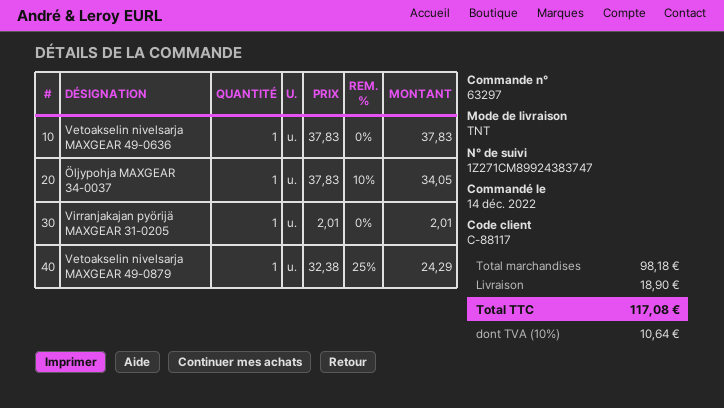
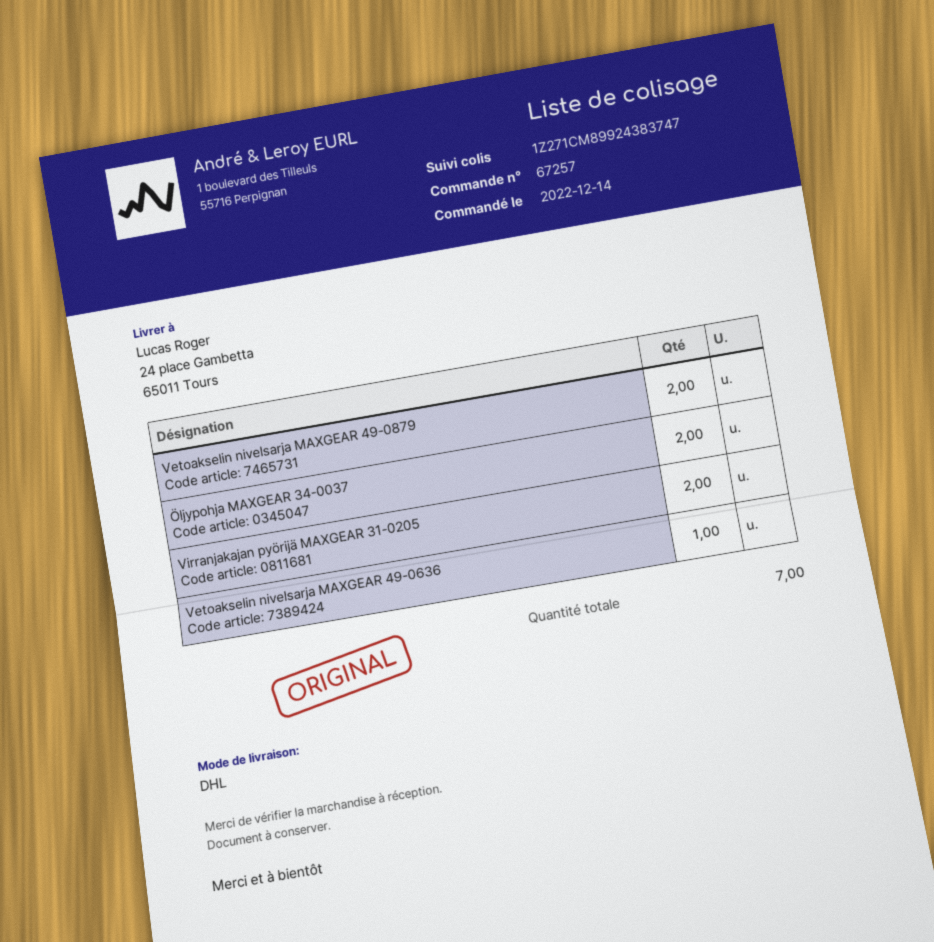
order number: 63297 -> 67257
shipping method: TNT -> DHL
Öljypohja MAXGEAR 34-0037: 1 -> 2
Virranjakajan pyörijä MAXGEAR 31-0205: 1 -> 2
Vetoakselin nivelsarja MAXGEAR 49-0879: 1 -> 2

